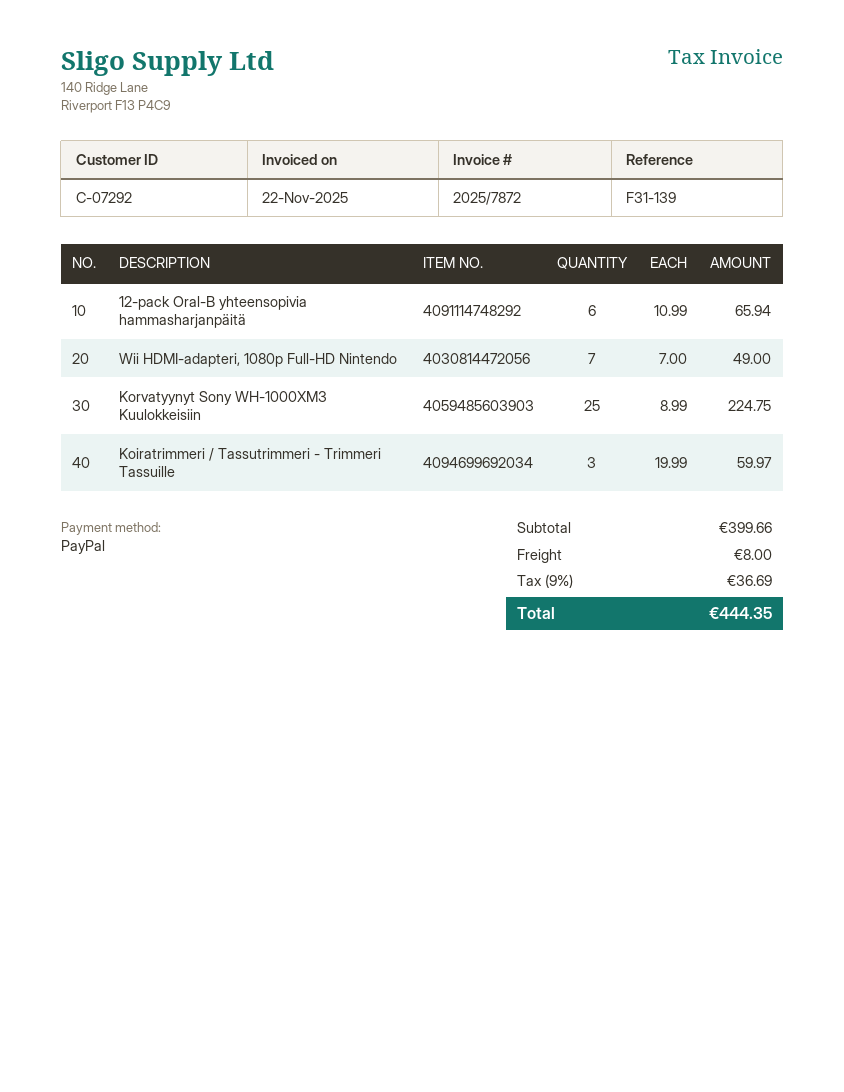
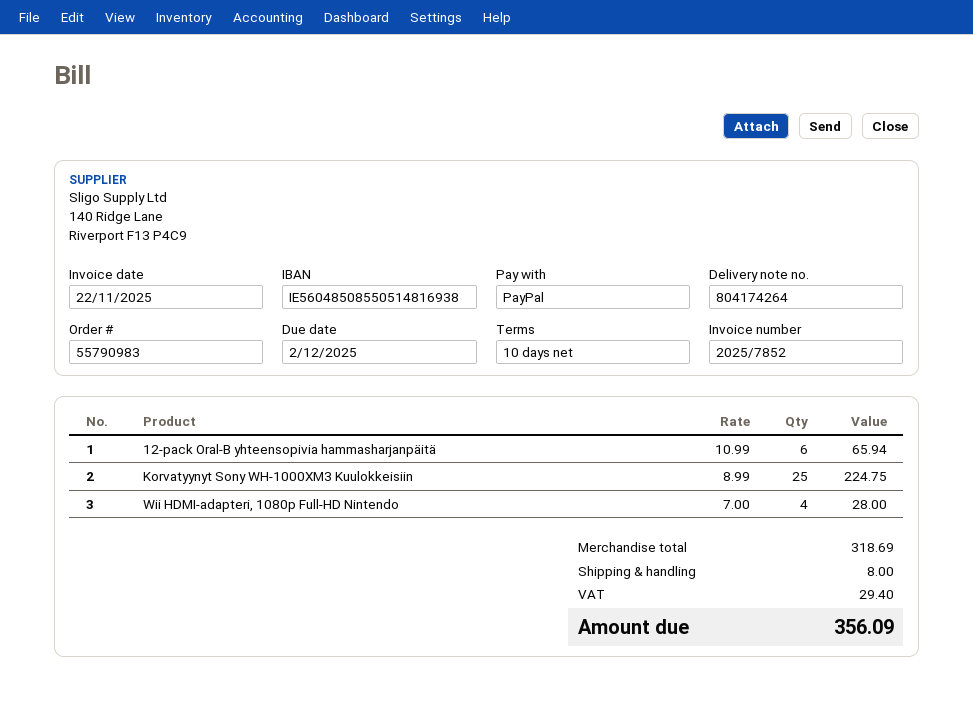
invoice number: 2025/7872 -> 2025/7852
Wii HDMI-adapteri, 1080p Full-HD Nintendo: 7 x 7.00 = 49.00 -> 4 x 7.00 = 28.00
Koiratrimmeri / Tassutrimmeri - Trimmeri Tassuille: 3 x 19.99 = 59.97 -> none
subtotal: 399.66 -> 318.69
tax: 36.69 -> 29.40
total: 444.35 -> 356.09

